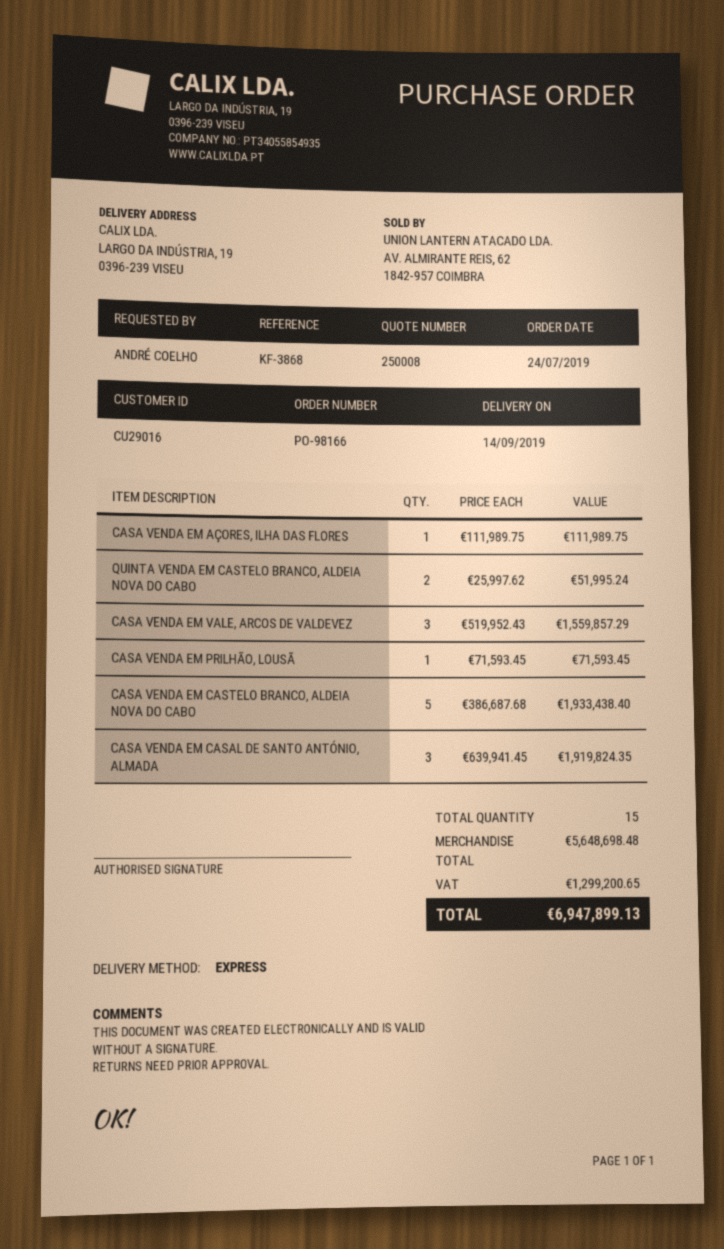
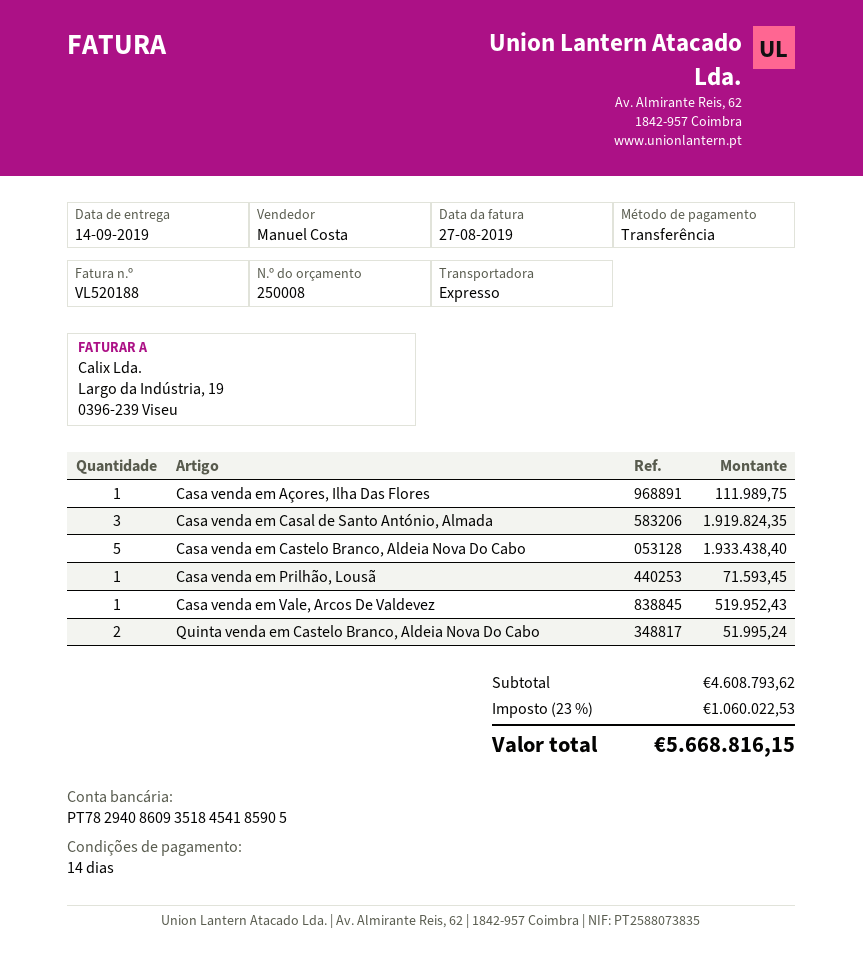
CASA VENDA EM VALE, ARCOS DE VALDEVEZ: 3 for 1559857.29 -> 1 for 519952.43
subtotal: 5648698.48 -> 4608793.62
tax: 1299200.65 -> 1060022.53
total: 6947899.13 -> 5668816.15

